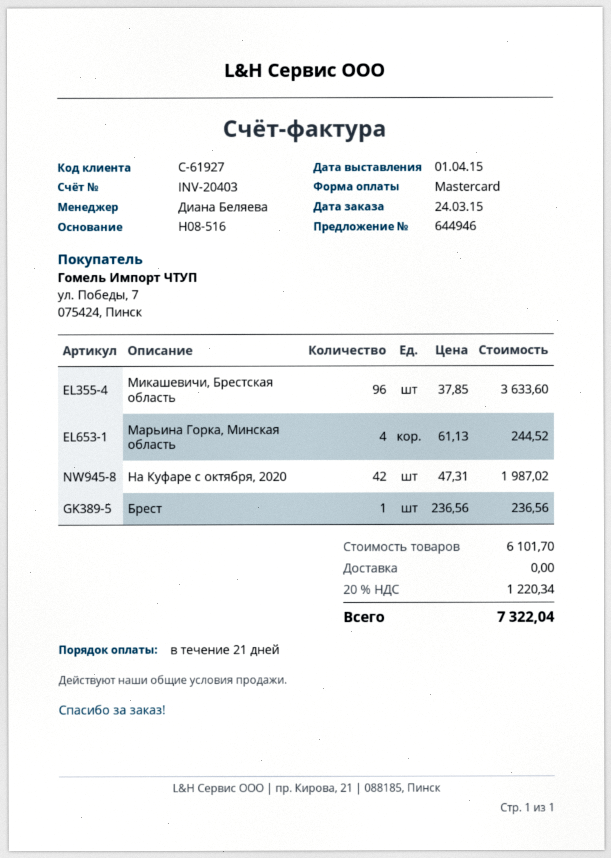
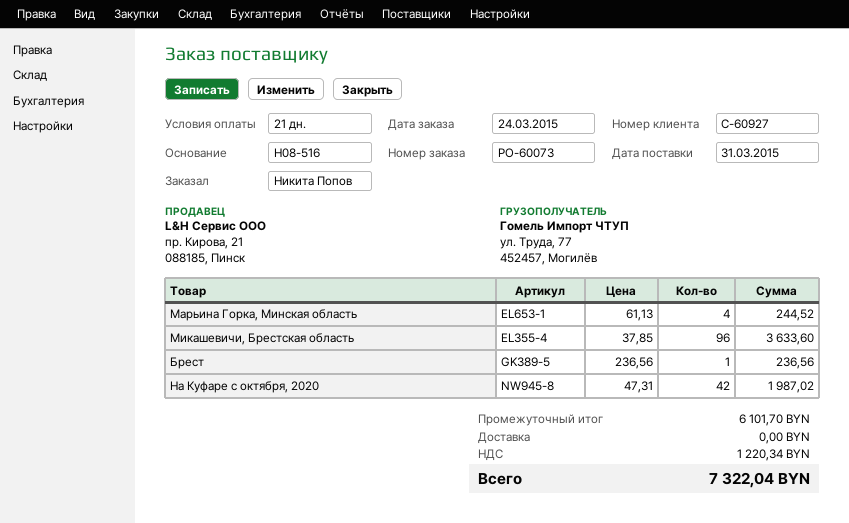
customer number: C-61927 -> C-60927

